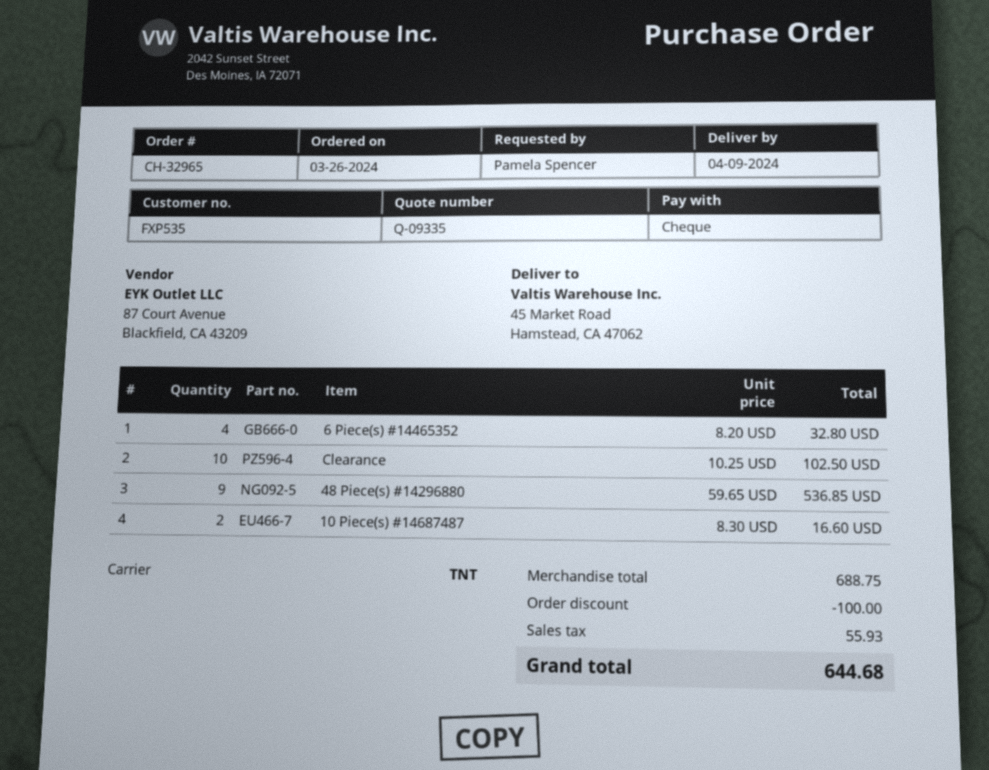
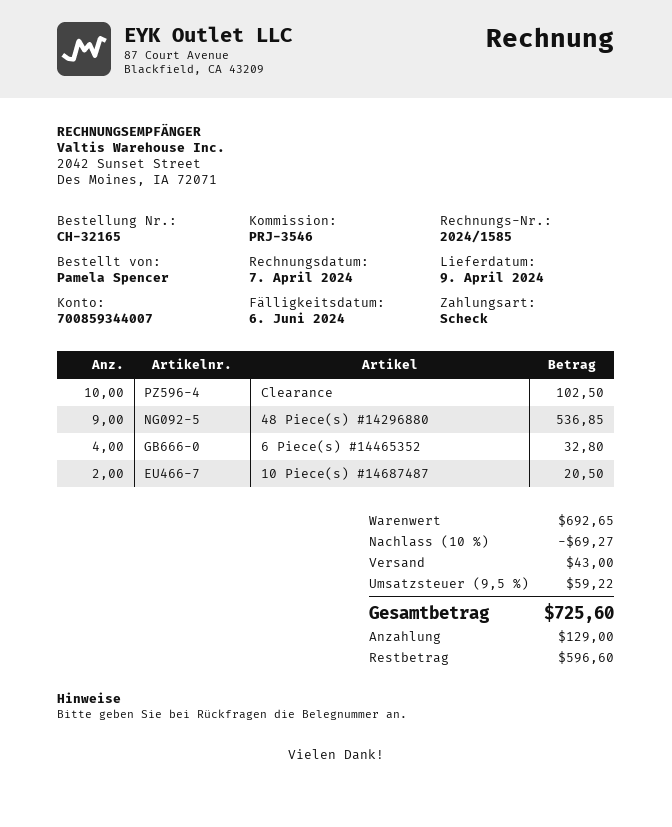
order number: CH-32965 -> CH-32165
10 Piece(s) #14687487: 2 for 16.60 -> 2 for 20.50
subtotal: 688.75 -> 692.65
discount: 100.00 -> 69.27
shipping: none -> 43.00
tax: 55.93 -> 59.22
total: 644.68 -> 725.60

